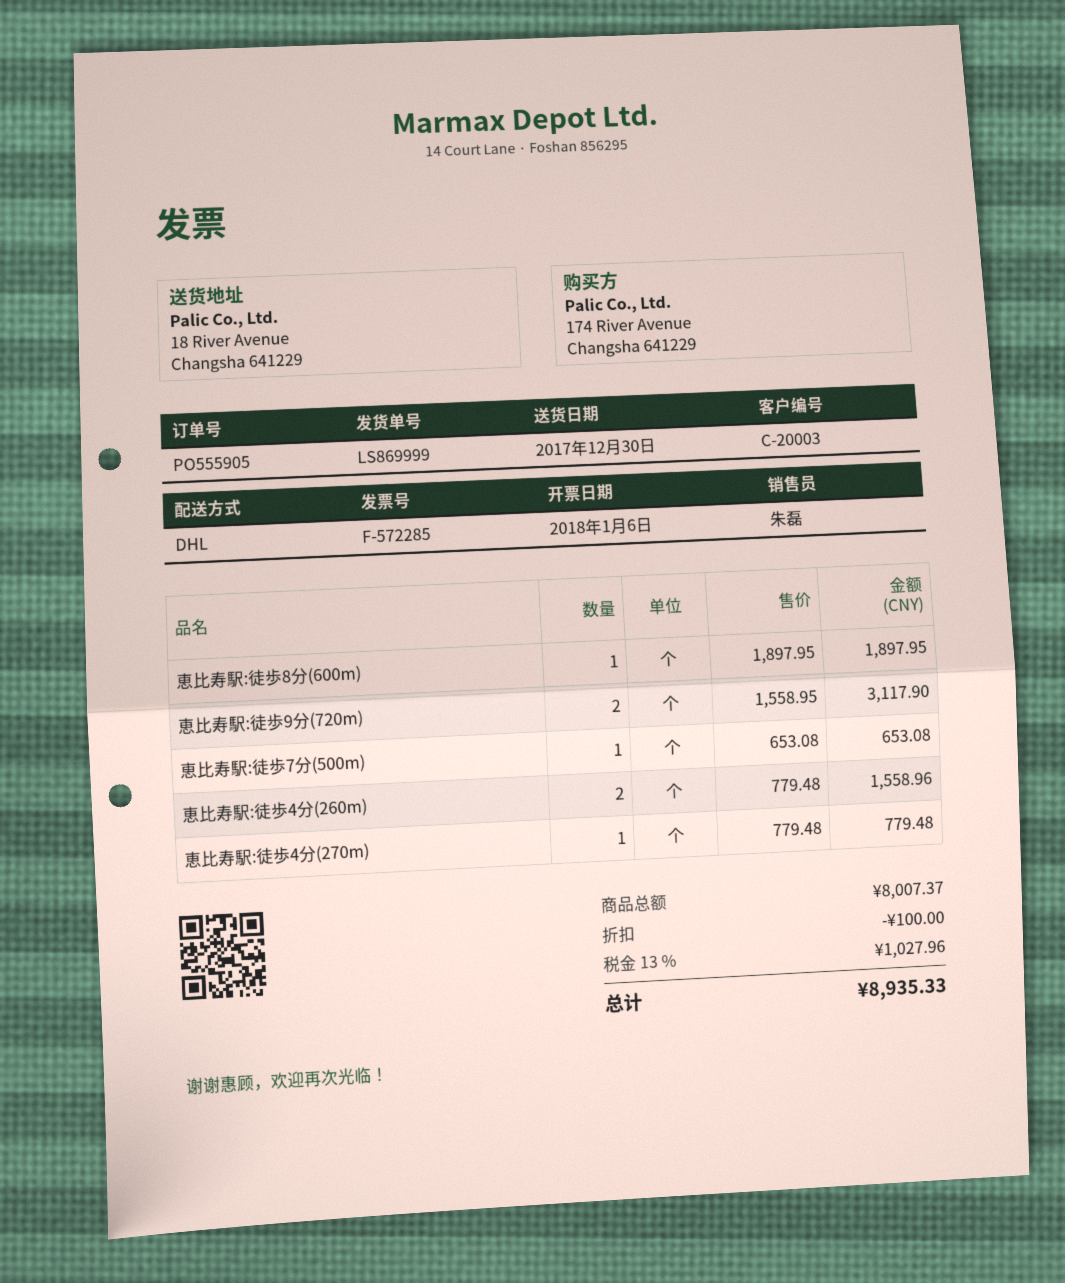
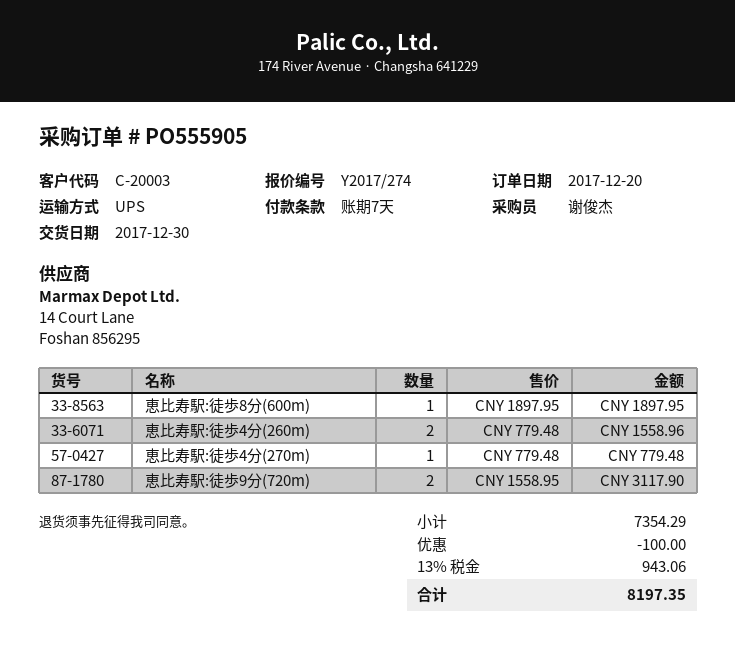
shipping method: DHL -> UPS
恵比寿駅:徒歩7分(500m): 1 x 653.08 = 653.08 -> none
subtotal: 8007.37 -> 7354.29
tax: 13% = 1027.96 -> 13% = 943.06
total: 8935.33 -> 8197.35

